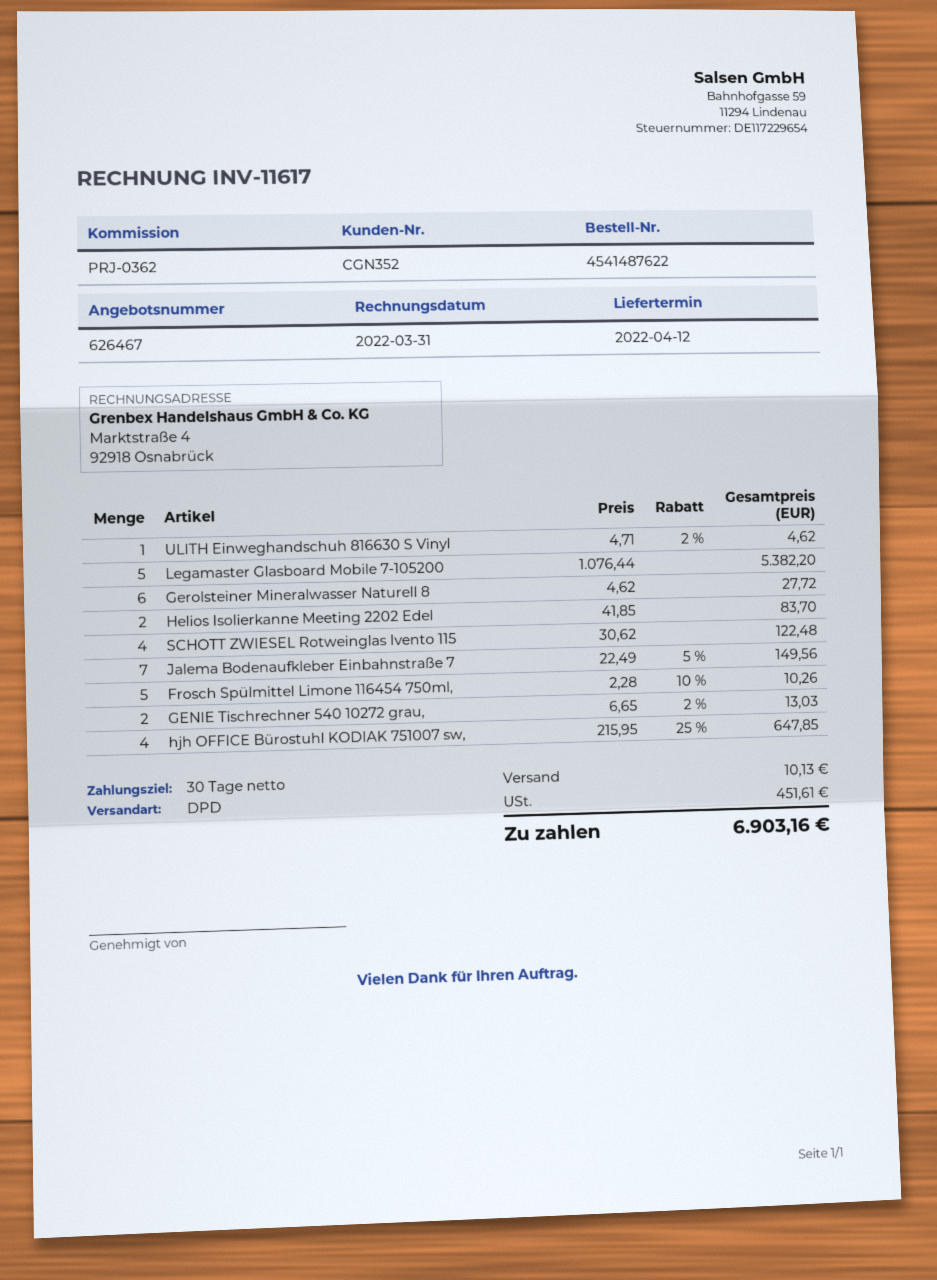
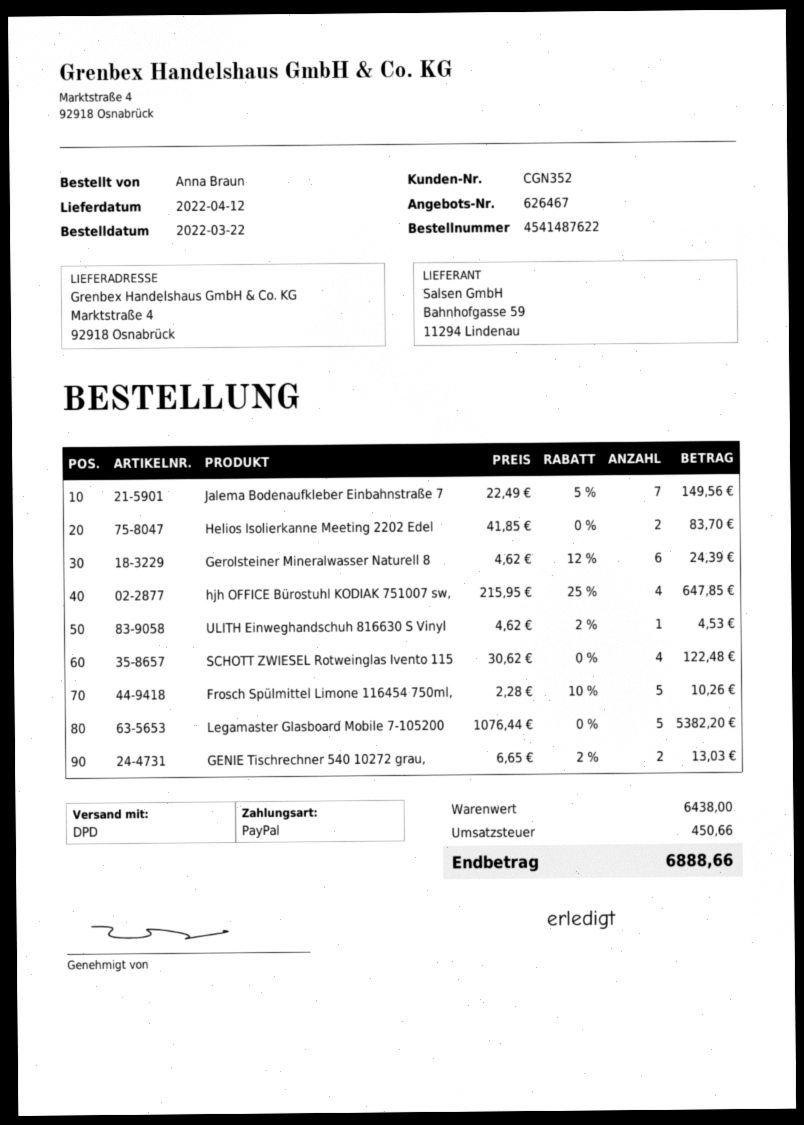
ULITH Einweghandschuh 816630 S Vinyl: 1 x 4.71 - 2% = 4.62 -> 1 x 4.62 - 2% = 4.53
Gerolsteiner Mineralwasser Naturell 8: 6 x 4.62 = 27.72 -> 6 x 4.62 - 12% = 24.39
shipping: 10.13 -> none
tax: 451.61 -> 450.66
total: 6903.16 -> 6888.66

